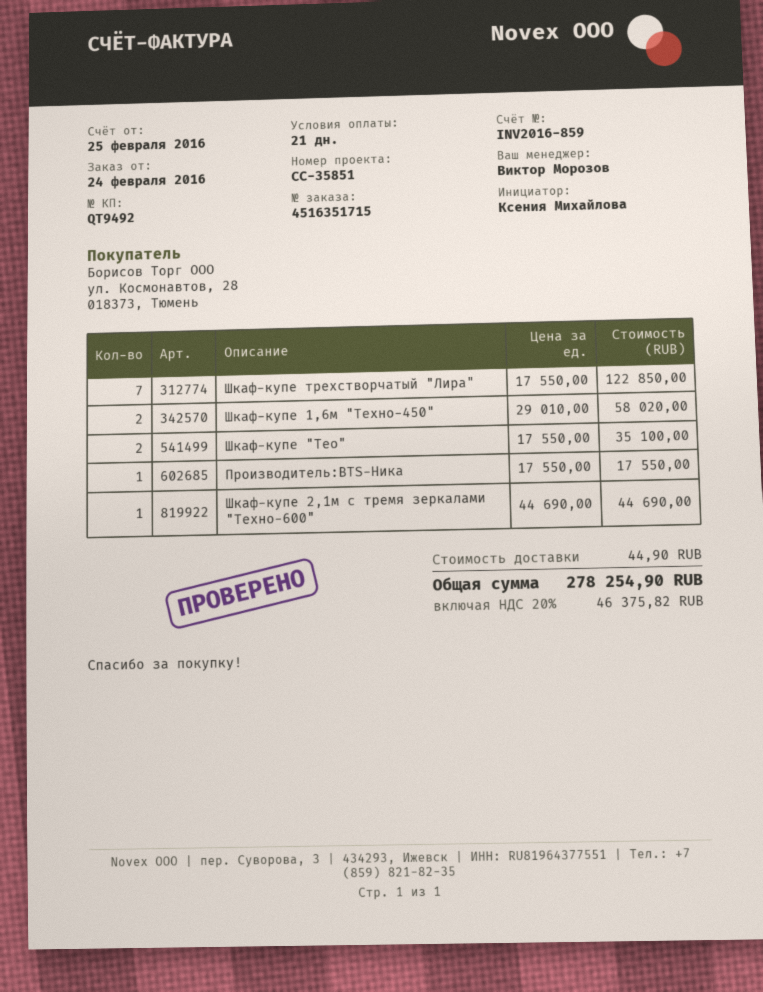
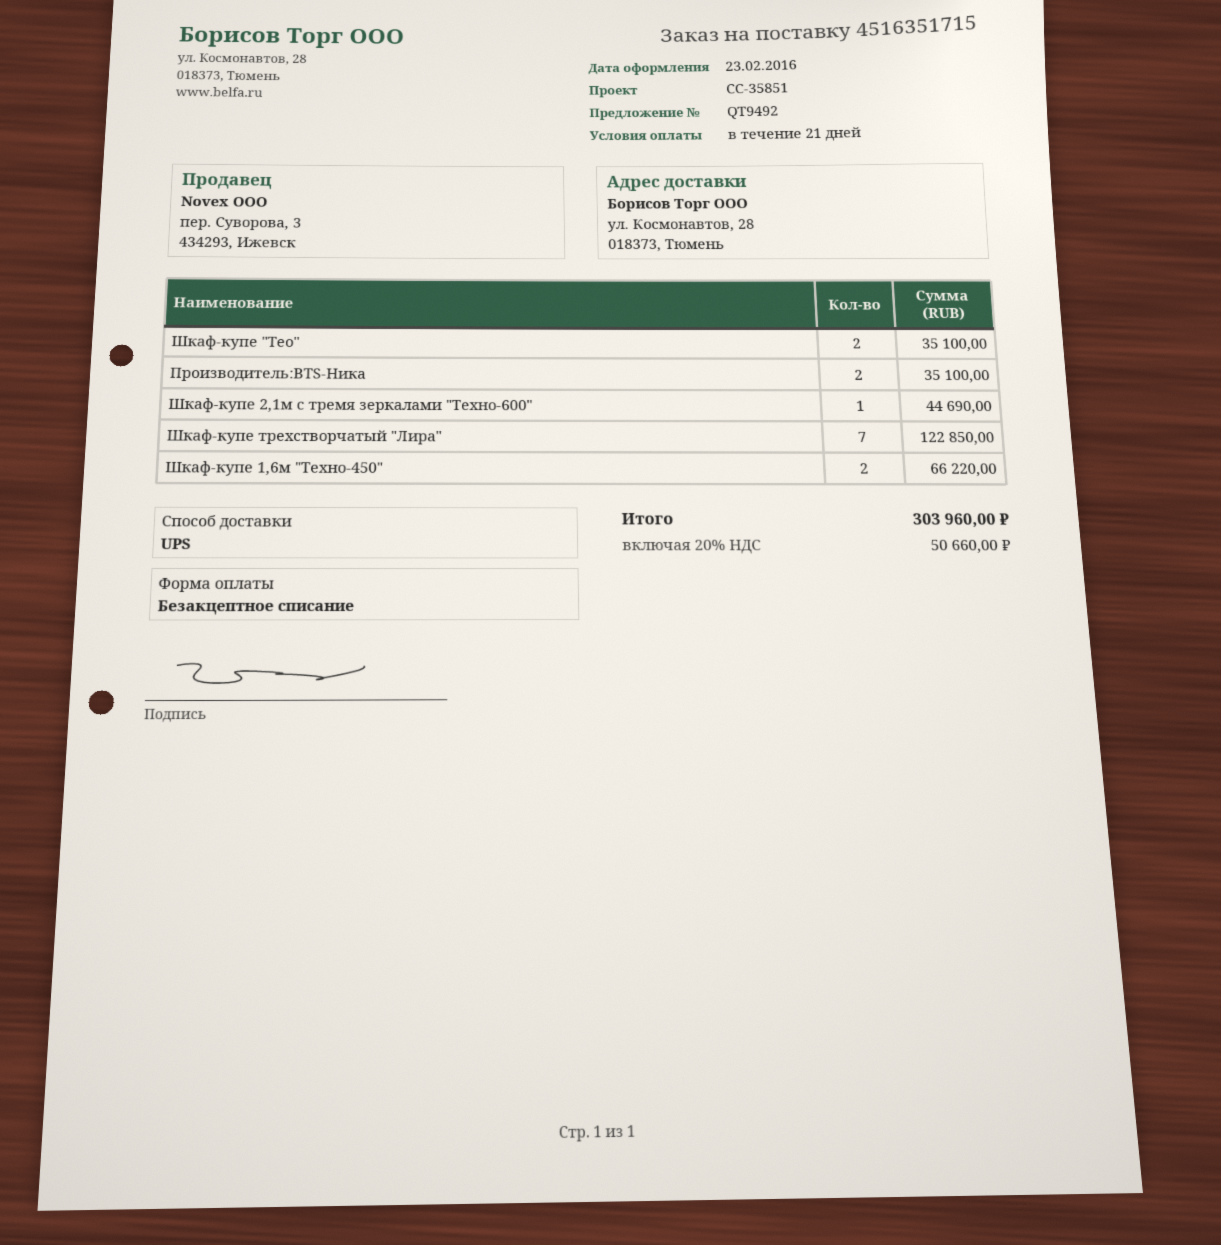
order date: 2016-02-24 -> 2016-02-23
Шкаф-купе 1,6м "Техно-450": 2 for 58020.00 -> 2 for 66220.00
Производитель:BTS-Ника: 1 for 17550.00 -> 2 for 35100.00
shipping: 44.90 -> none
tax: 20% = 46375.82 -> 20% = 50660.00
total: 278254.90 -> 303960.00

